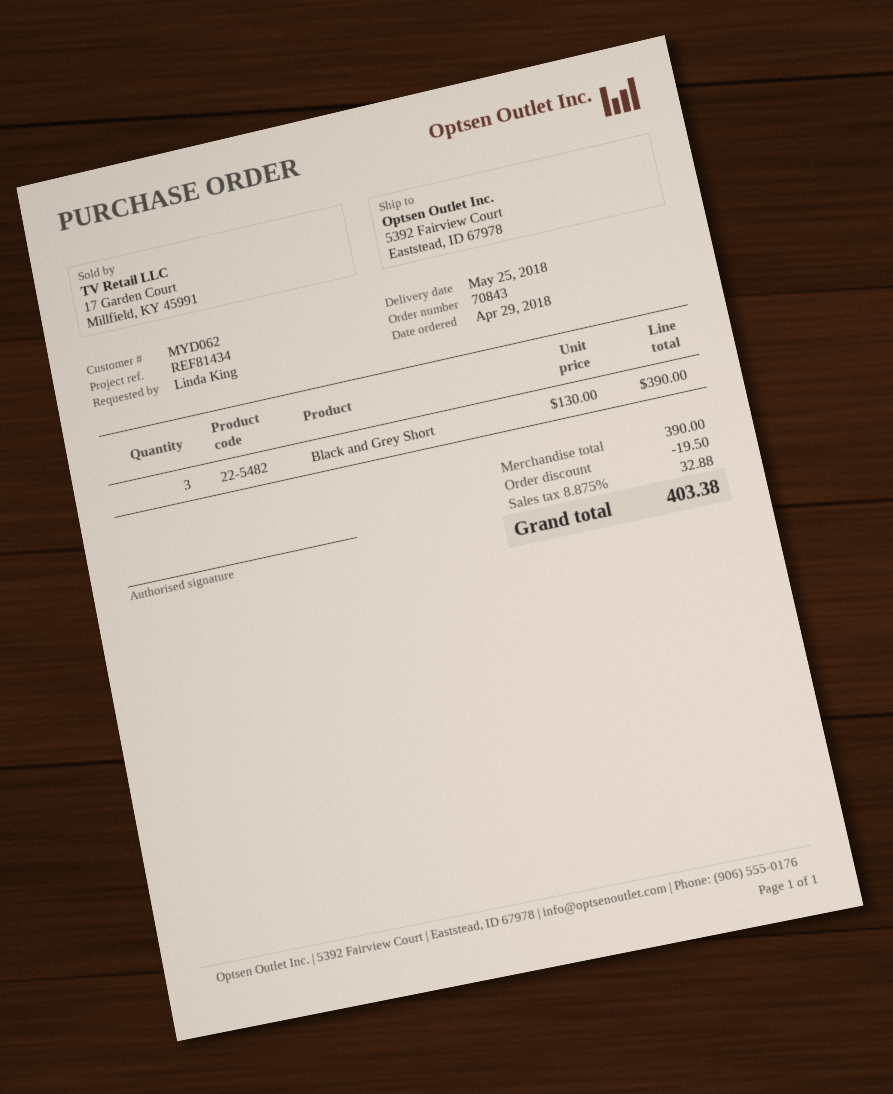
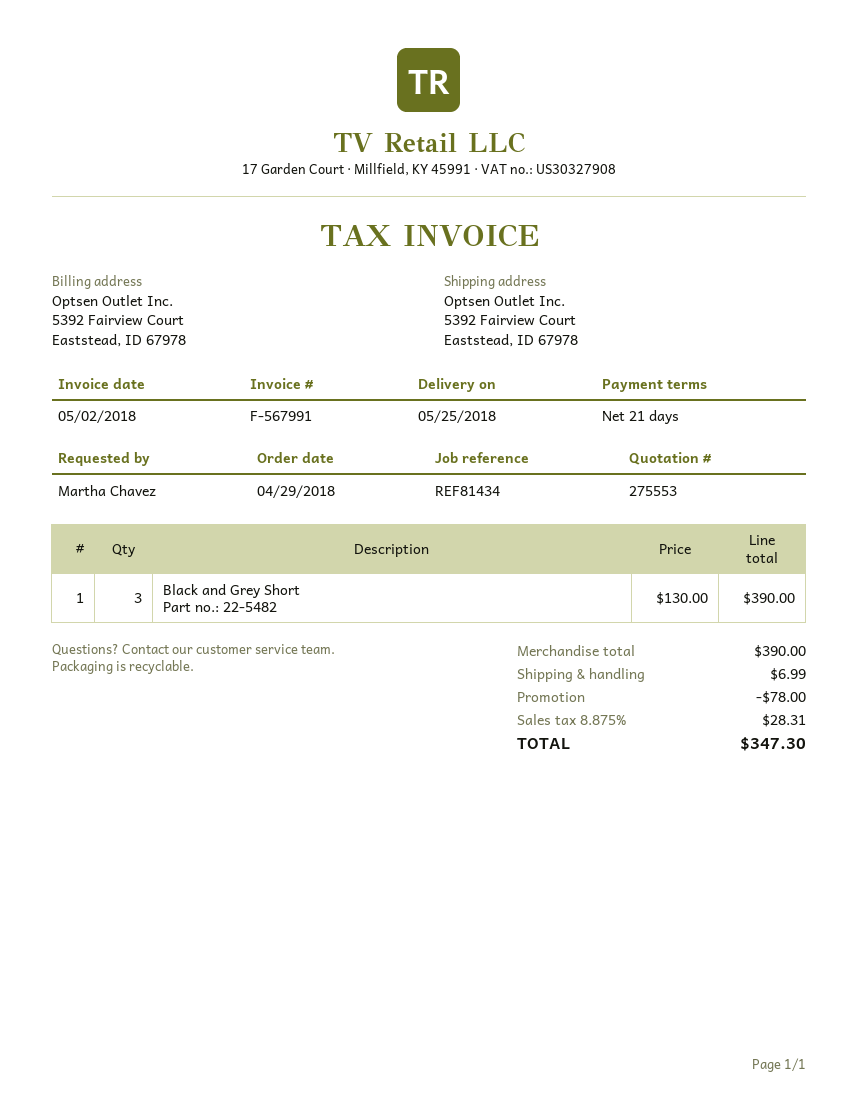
ordered by: Linda King -> Martha Chavez
discount: 19.50 -> 78.00
shipping: none -> 6.99
tax: 8.875% = 32.88 -> 8.875% = 28.31
total: 403.38 -> 347.30

